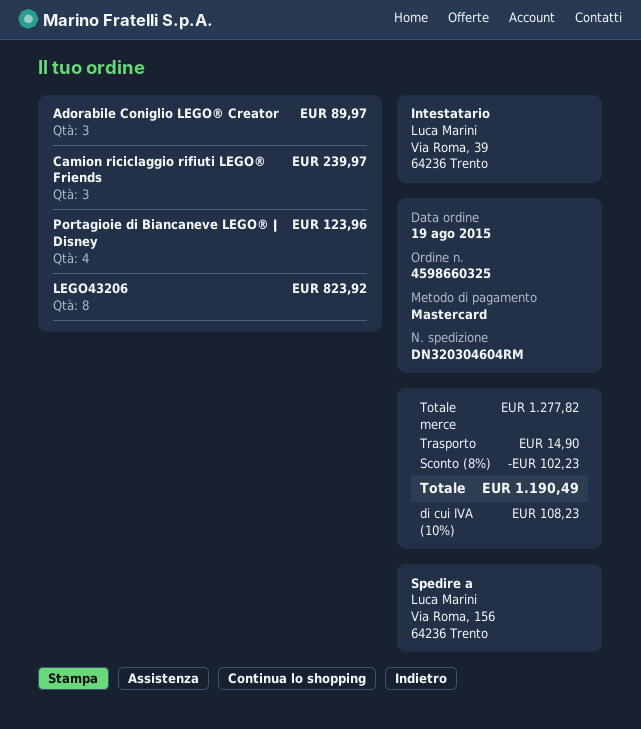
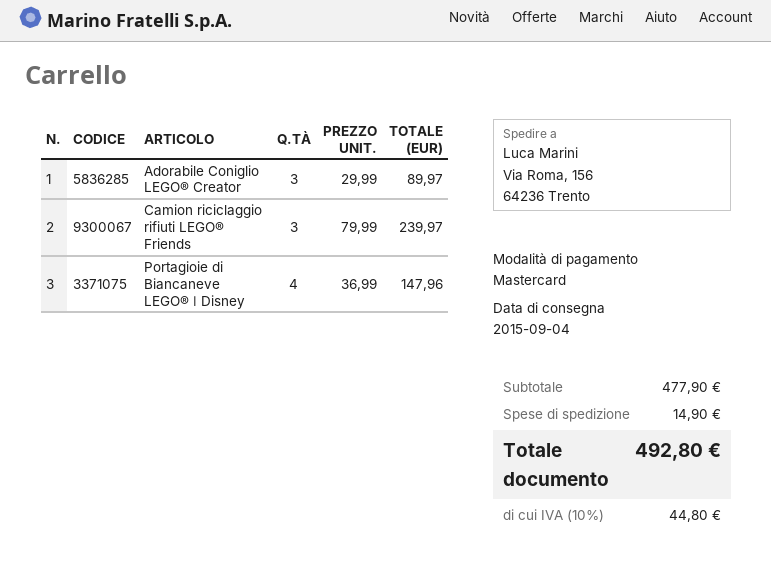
Portagioie di Biancaneve LEGO® ǀ Disney: 4 for 123.96 -> 4 for 147.96
LEGO43206: 8 for 823.92 -> none
subtotal: 1277.82 -> 477.90
discount: 8% = 102.23 -> none
tax: 10% = 108.23 -> 10% = 44.80
total: 1190.49 -> 492.80

